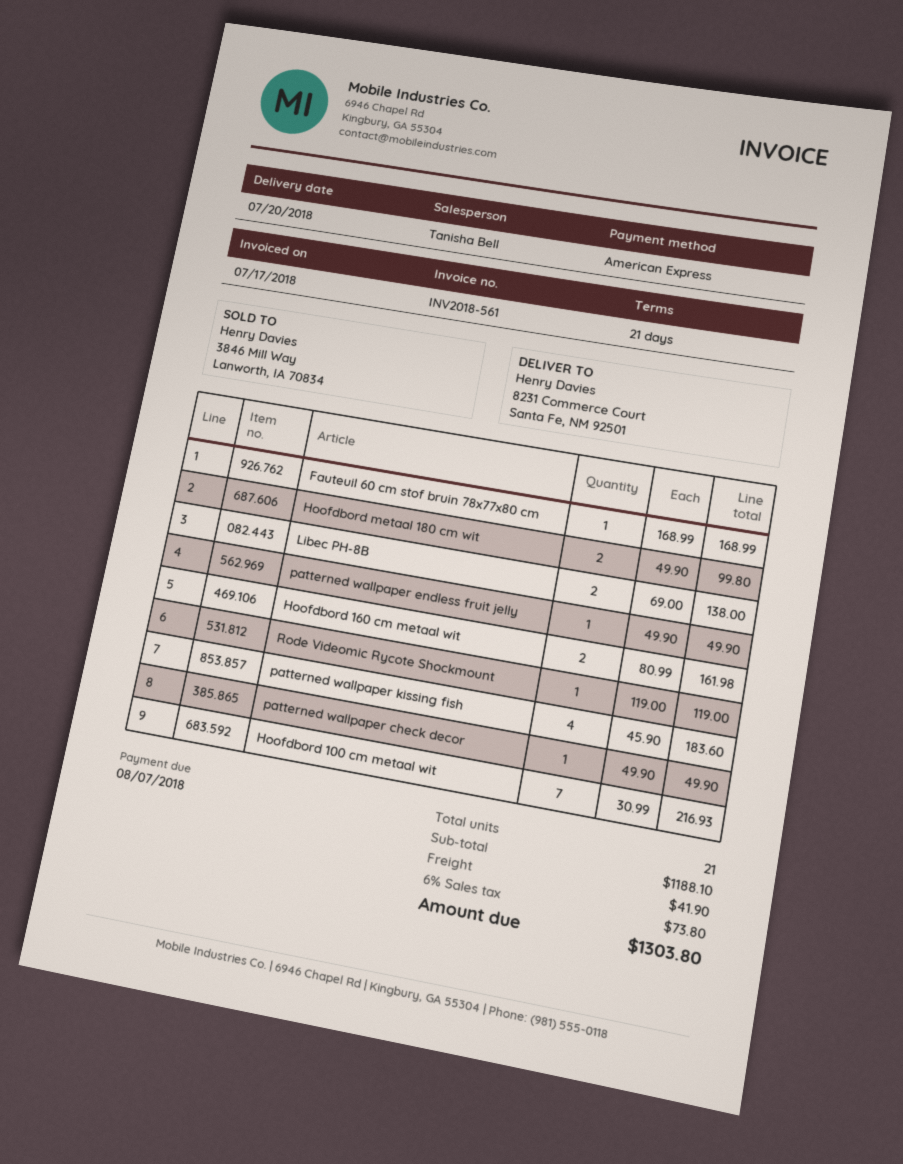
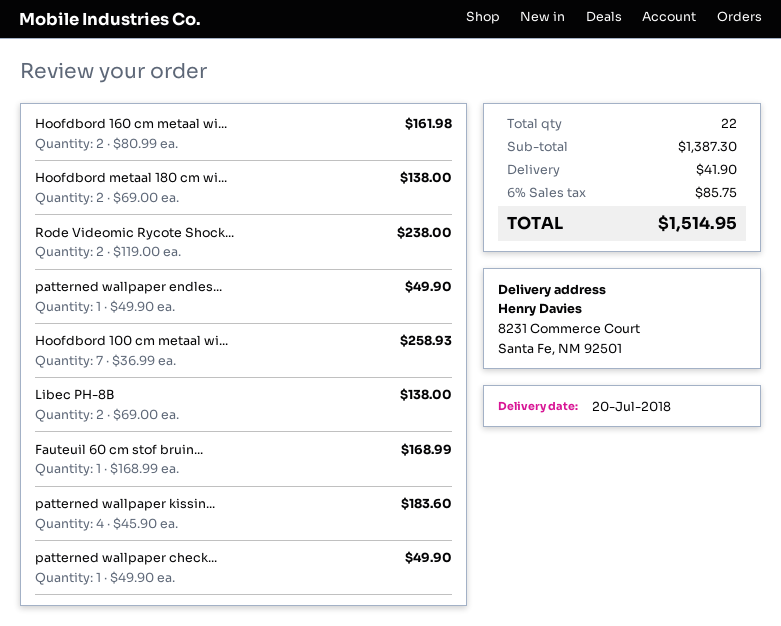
Hoofdbord metaal 180 cm wit: 2 x 49.90 = 99.80 -> 2 x 69.00 = 138.00
Rode Videomic Rycote Shockmount: 1 x 119.00 = 119.00 -> 2 x 119.00 = 238.00
Hoofdbord 100 cm metaal wit: 7 x 30.99 = 216.93 -> 7 x 36.99 = 258.93
total quantity: 21 -> 22
subtotal: 1188.10 -> 1387.30
tax: 6% = 73.80 -> 6% = 85.75
total: 1303.80 -> 1514.95

